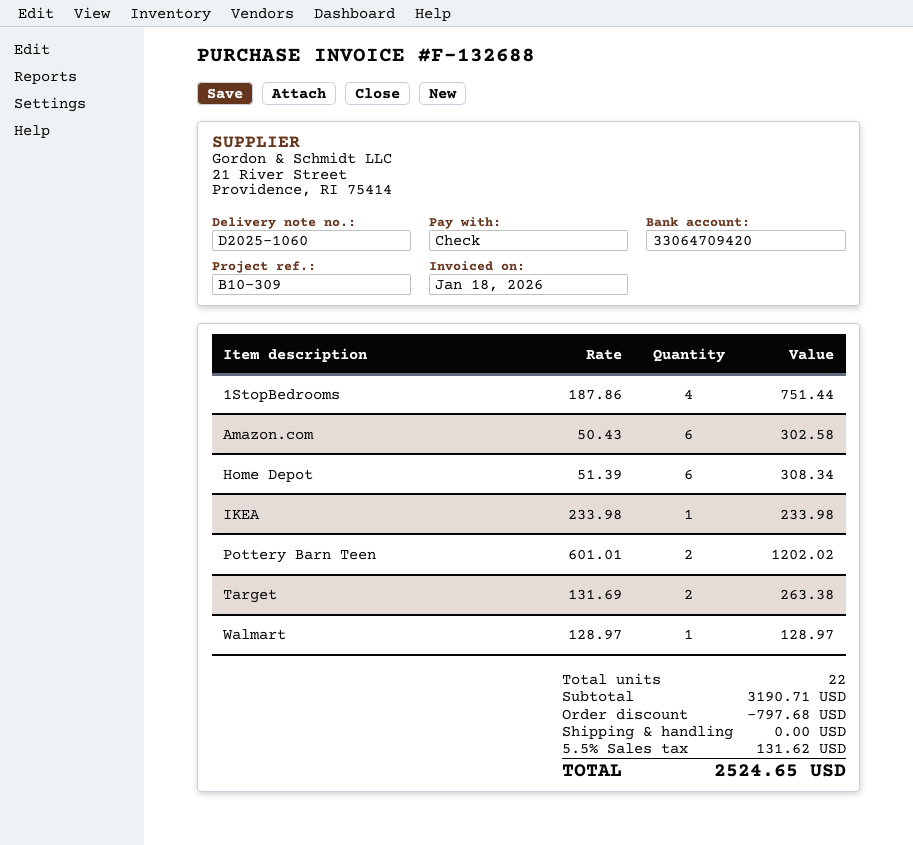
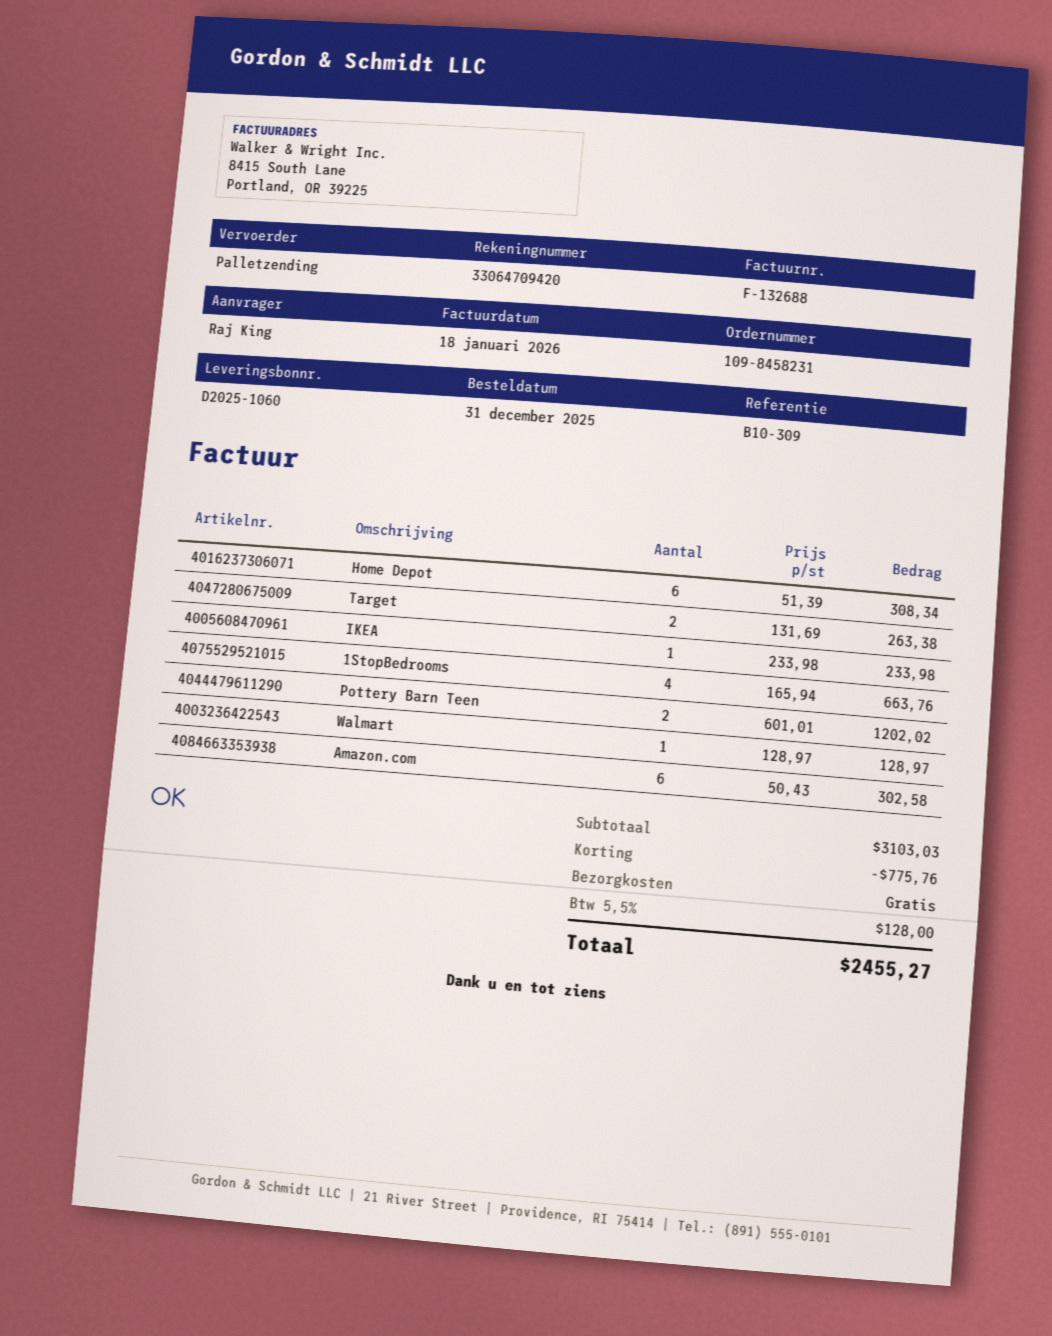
1StopBedrooms: 4 x 187.86 = 751.44 -> 4 x 165.94 = 663.76
subtotal: 3190.71 -> 3103.03
discount: 797.68 -> 775.76
tax: 5.5% = 131.62 -> 5.5% = 128.00
total: 2524.65 -> 2455.27

